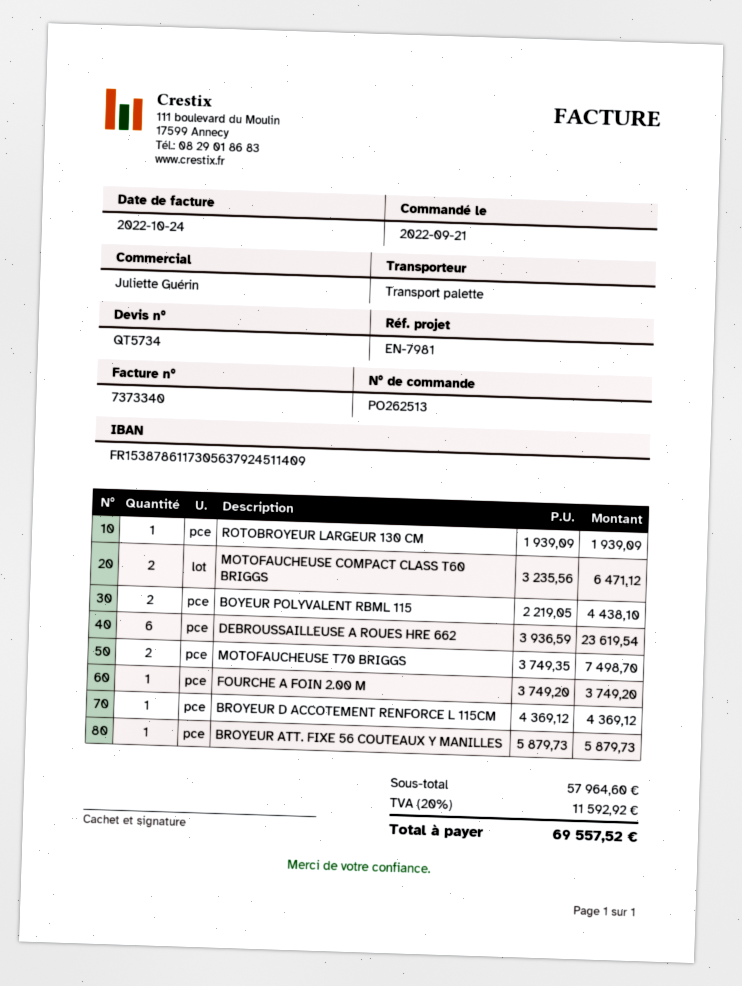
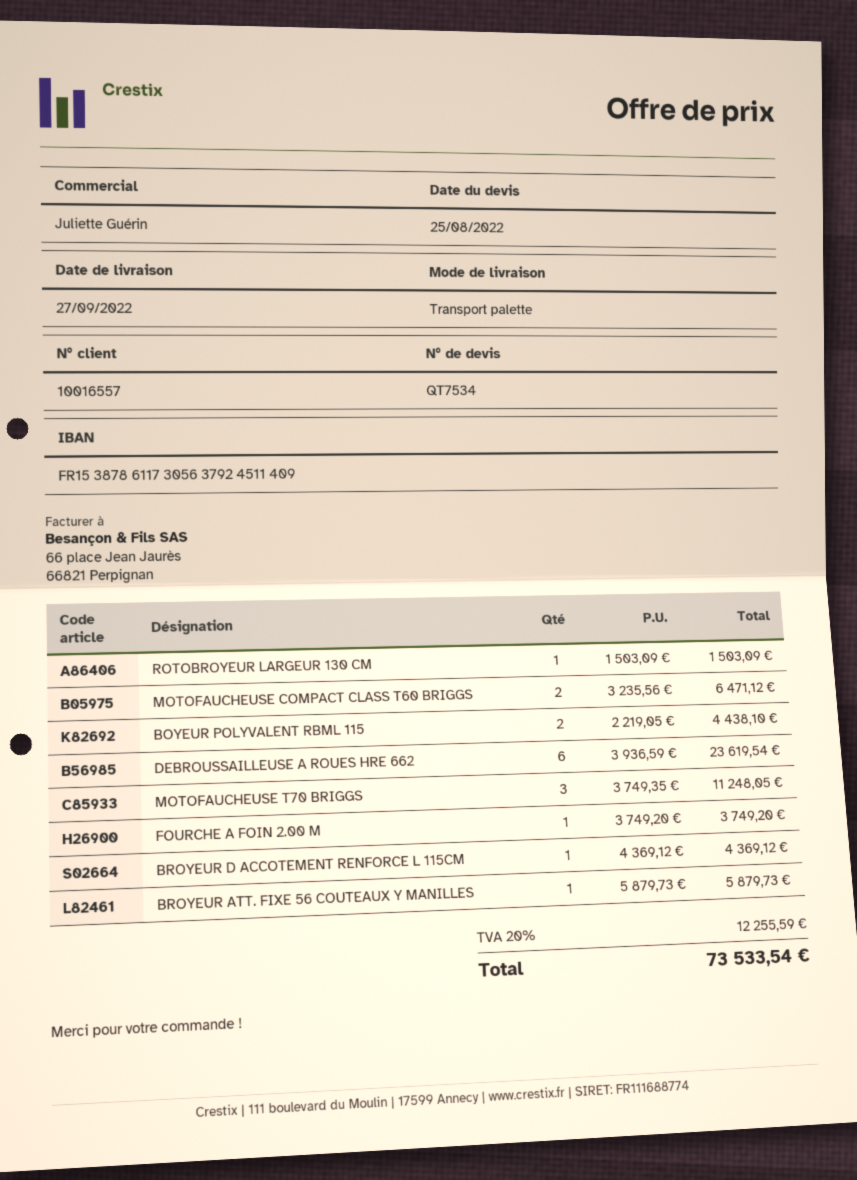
quote number: QT5734 -> QT7534
ROTOBROYEUR LARGEUR 130 CM: 1 x 1939.09 = 1939.09 -> 1 x 1503.09 = 1503.09
MOTOFAUCHEUSE T70 BRIGGS: 2 x 3749.35 = 7498.70 -> 3 x 3749.35 = 11248.05
tax: 20% = 11592.92 -> 20% = 12255.59
total: 69557.52 -> 73533.54

